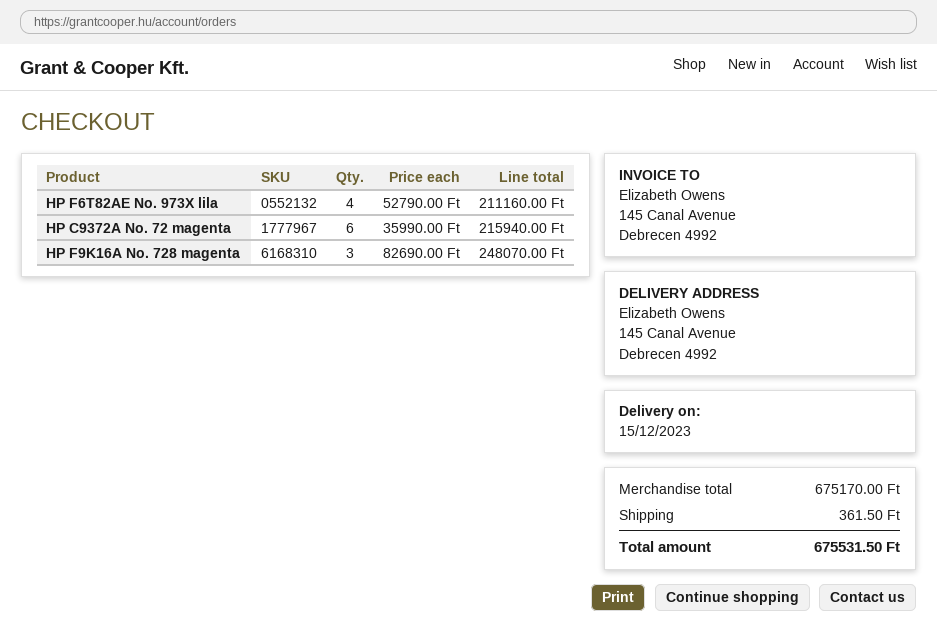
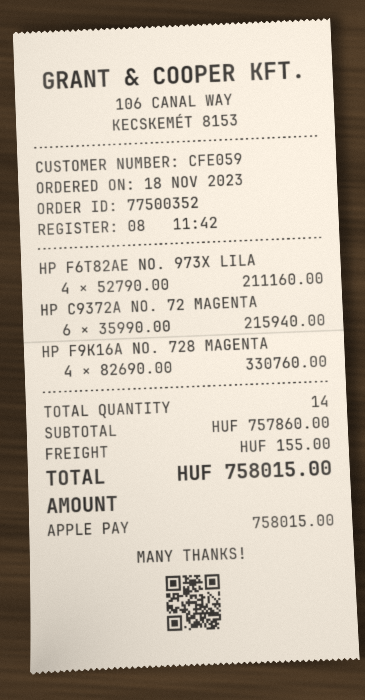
HP F9K16A No. 728 magenta: 3 x 82690.00 = 248070.00 -> 4 x 82690.00 = 330760.00
subtotal: 675170.00 -> 757860.00
shipping: 361.50 -> 155.00
total: 675531.50 -> 758015.00

